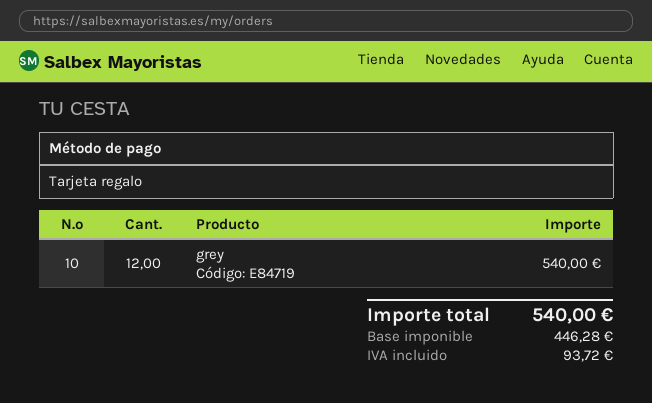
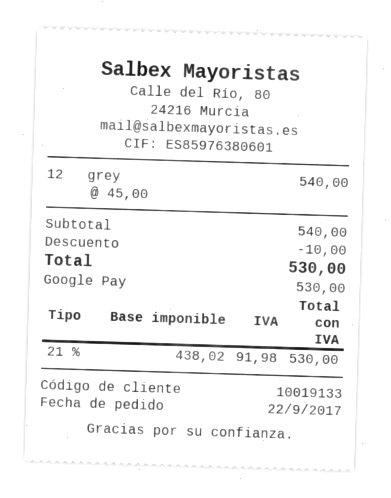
payment method: gift card -> Google Pay
discount: none -> 10.00
net: 446.28 -> 438.02
tax: 93.72 -> 91.98
total: 540.00 -> 530.00

